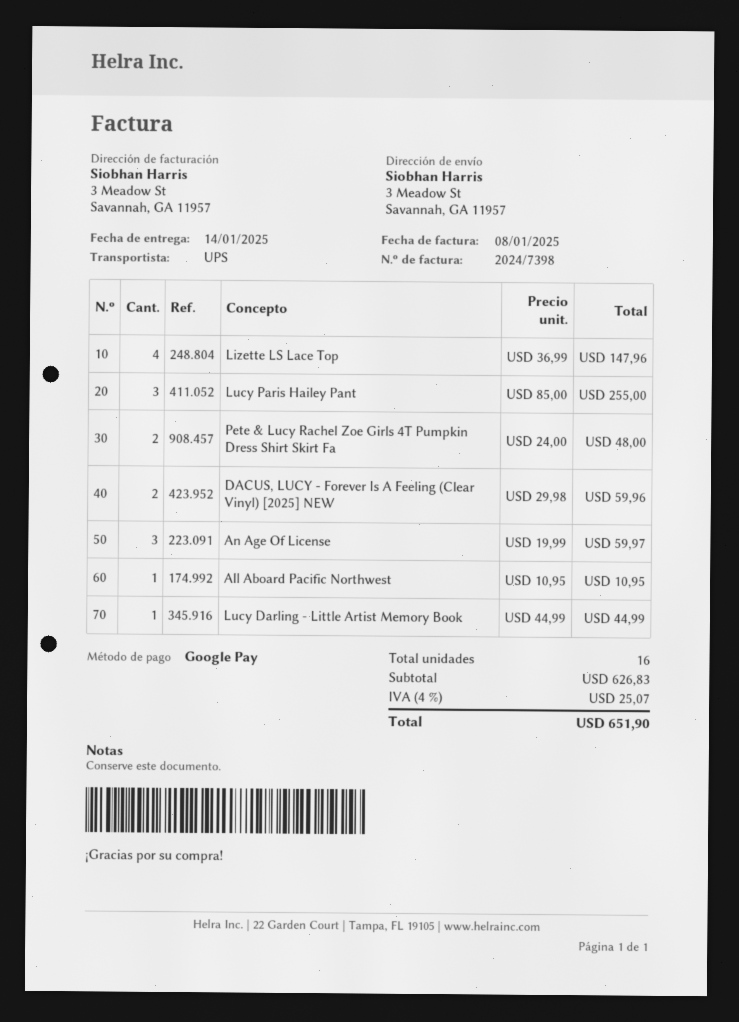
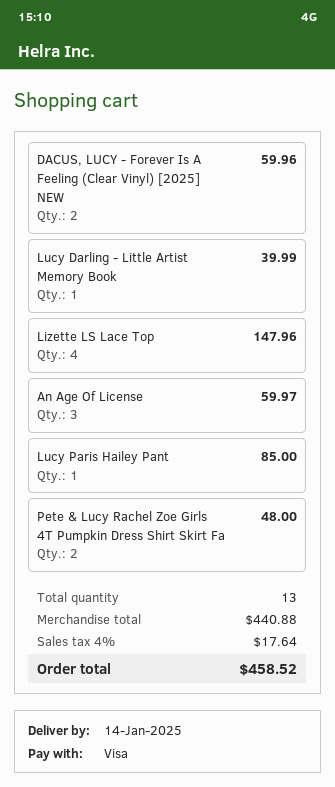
payment method: Google Pay -> Visa
Lucy Paris Hailey Pant: 3 for 255.00 -> 1 for 85.00
All Aboard Pacific Northwest: 1 for 10.95 -> none
Lucy Darling - Little Artist Memory Book: 1 for 44.99 -> 1 for 39.99
total quantity: 16 -> 13
subtotal: 626.83 -> 440.88
tax: 4% = 25.07 -> 4% = 17.64
total: 651.90 -> 458.52

